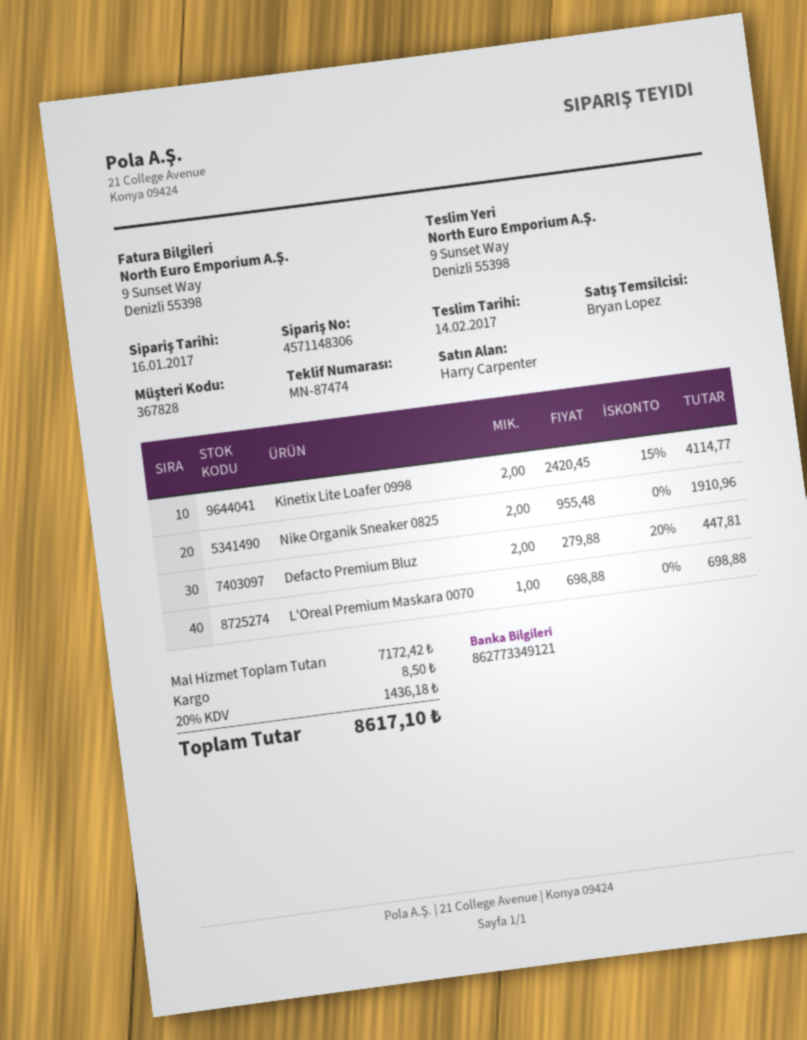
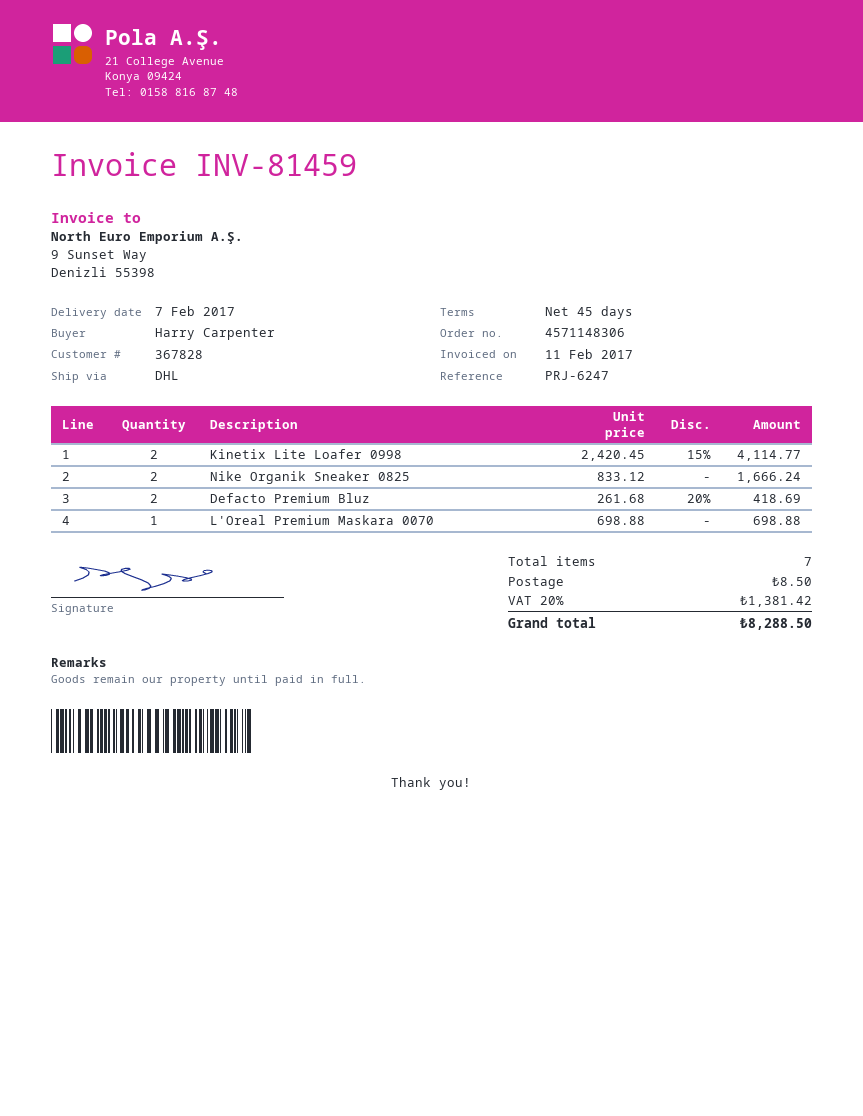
delivery date: 2017-02-14 -> 2017-02-07
Nike Organik Sneaker 0825: 2 x 955.48 = 1910.96 -> 2 x 833.12 = 1666.24
Defacto Premium Bluz: 2 x 279.88 - 20% = 447.81 -> 2 x 261.68 - 20% = 418.69
tax: 20% = 1436.18 -> 20% = 1381.42
total: 8617.10 -> 8288.50

